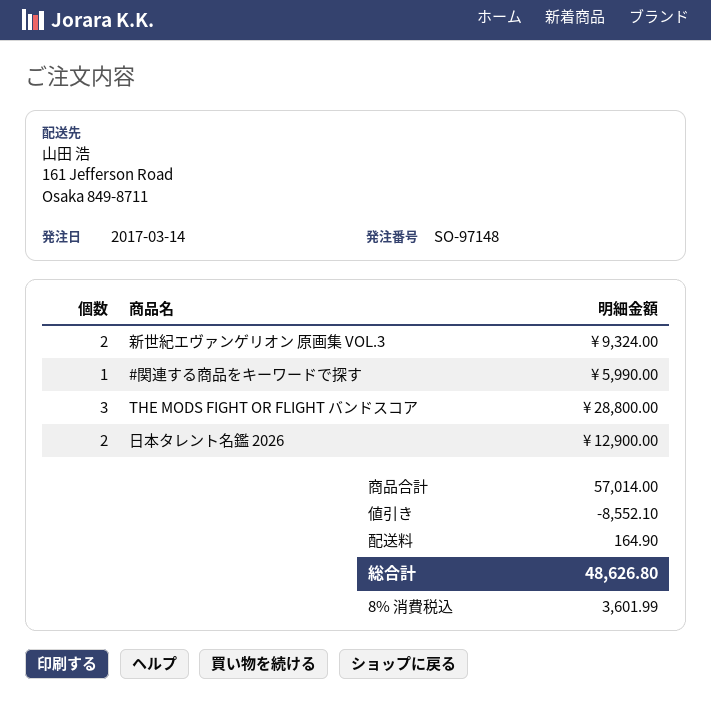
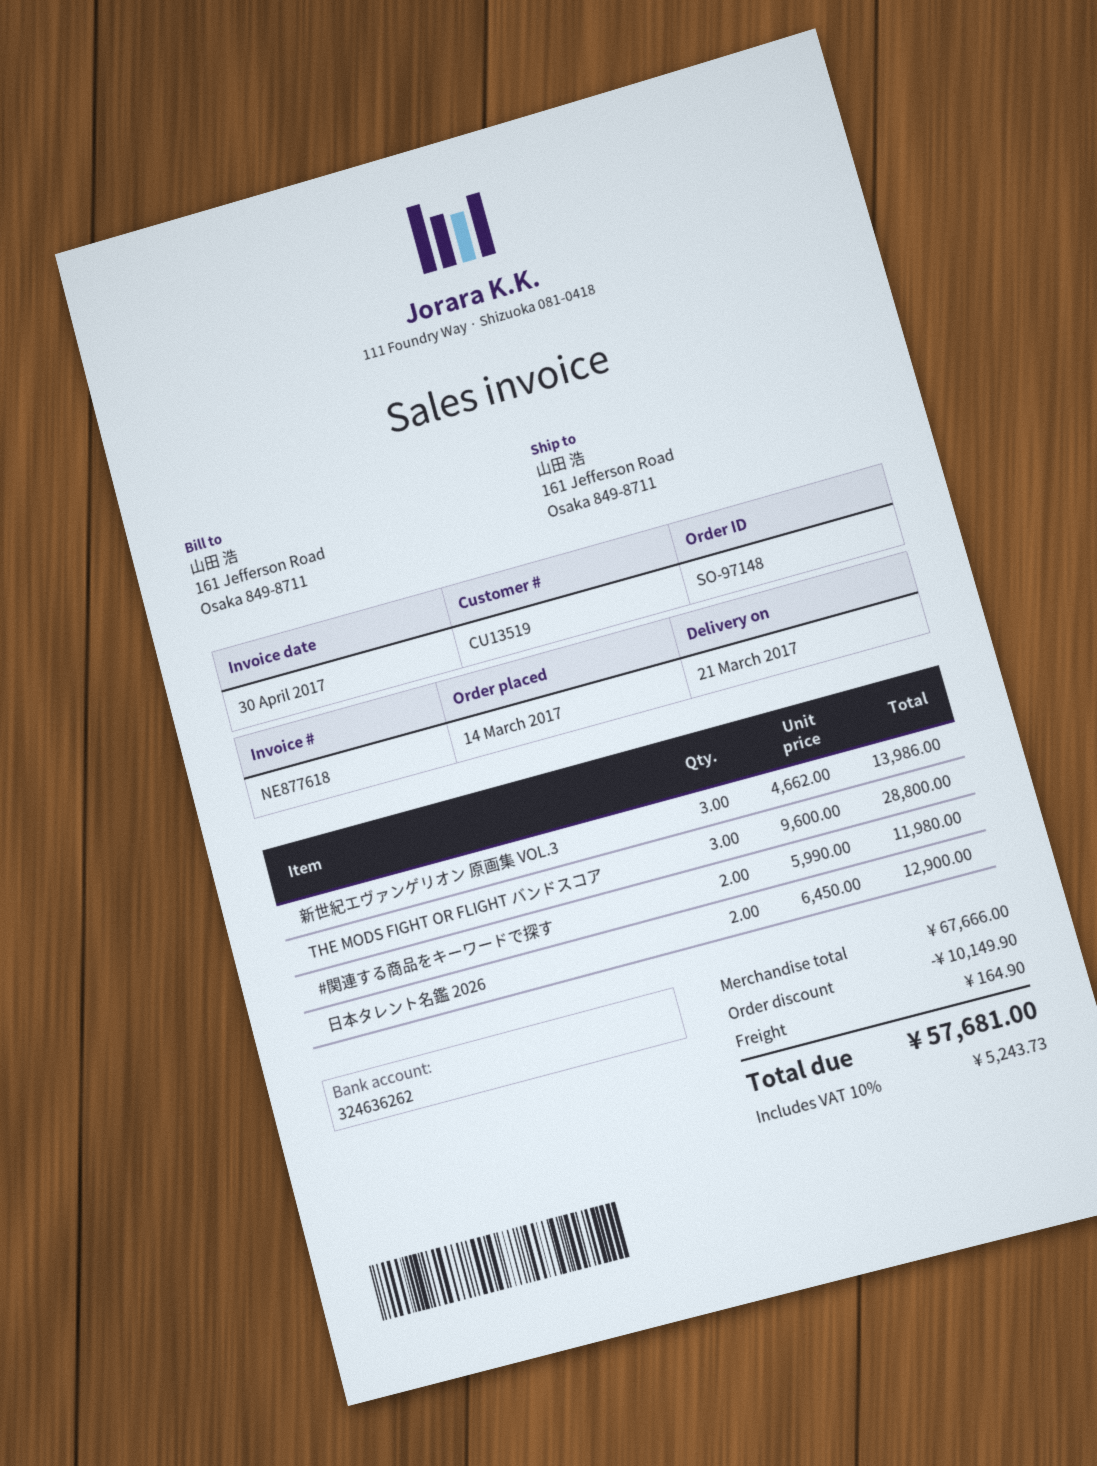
新世紀エヴァンゲリオン 原画集 VOL.3: 2 for 9324.00 -> 3 for 13986.00
#関連する商品をキーワードで探す: 1 for 5990.00 -> 2 for 11980.00
subtotal: 57014.00 -> 67666.00
discount: 8552.10 -> 10149.90
tax: 8% = 3601.99 -> 10% = 5243.73
total: 48626.80 -> 57681.00

